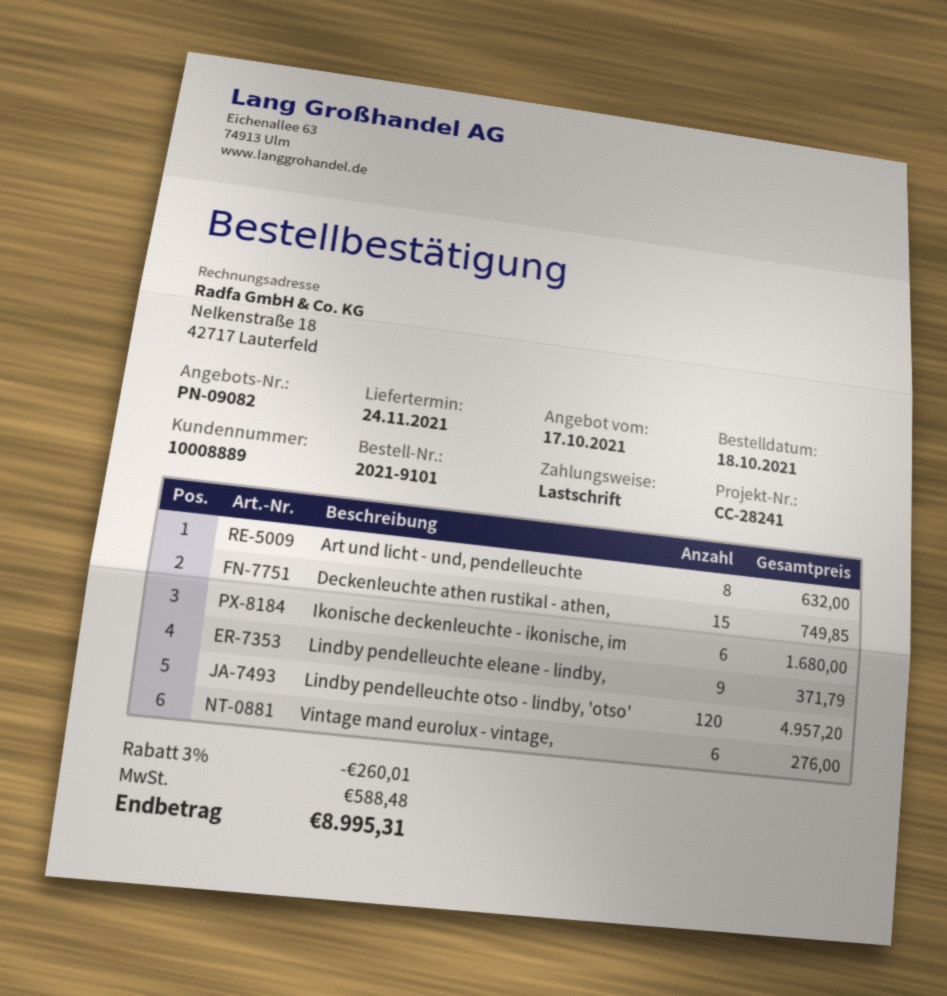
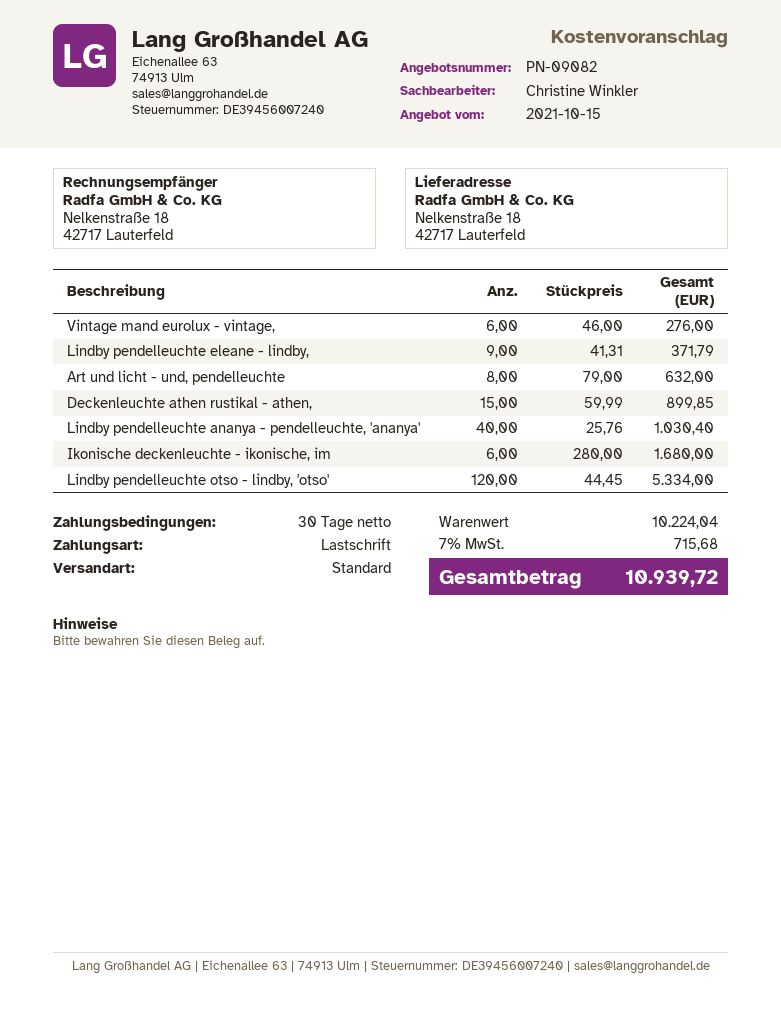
quote date: 2021-10-17 -> 2021-10-15
Deckenleuchte athen rustikal - athen,: 15 for 749.85 -> 15 for 899.85
Lindby pendelleuchte otso - lindby, 'otso': 120 for 4957.20 -> 120 for 5334.00
Lindby pendelleuchte ananya - pendelleuchte, 'ananya': none -> 40 for 1030.40
discount: 3% = 260.01 -> none
tax: 588.48 -> 715.68
total: 8995.31 -> 10939.72

